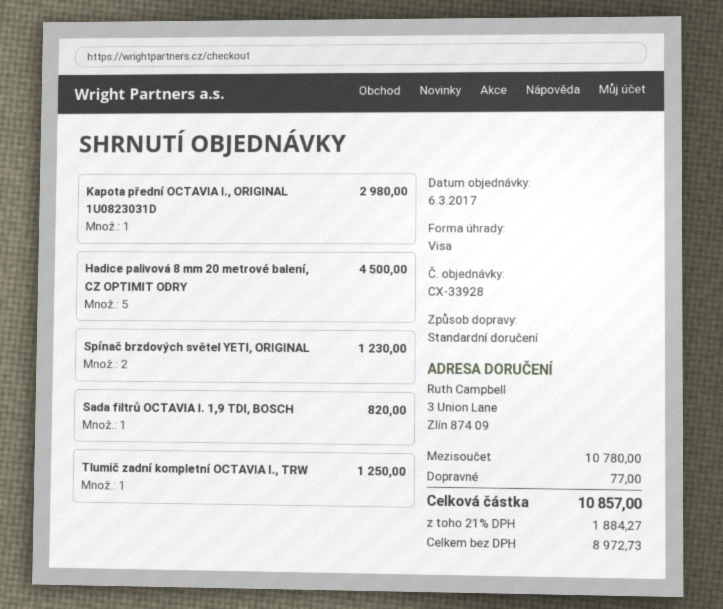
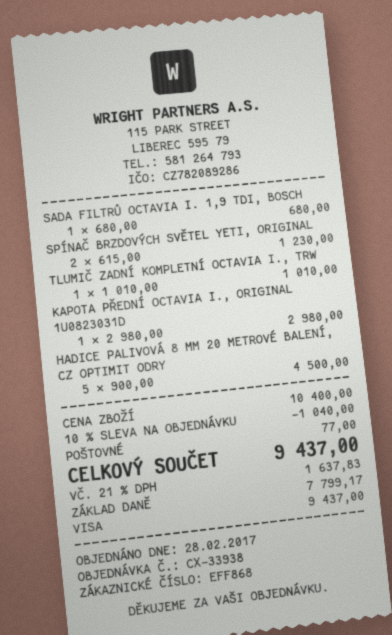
order number: CX-33928 -> CX-33938
order date: 2017-03-06 -> 2017-02-28
Sada filtrů OCTAVIA I. 1,9 TDI, BOSCH: 1 for 820.00 -> 1 for 680.00
Tlumič zadní kompletní OCTAVIA I., TRW: 1 for 1250.00 -> 1 for 1010.00
subtotal: 10780.00 -> 10400.00
discount: none -> 10% = 1040.00
net: 8972.73 -> 7799.17
tax: 21% = 1884.27 -> 21% = 1637.83
total: 10857.00 -> 9437.00

